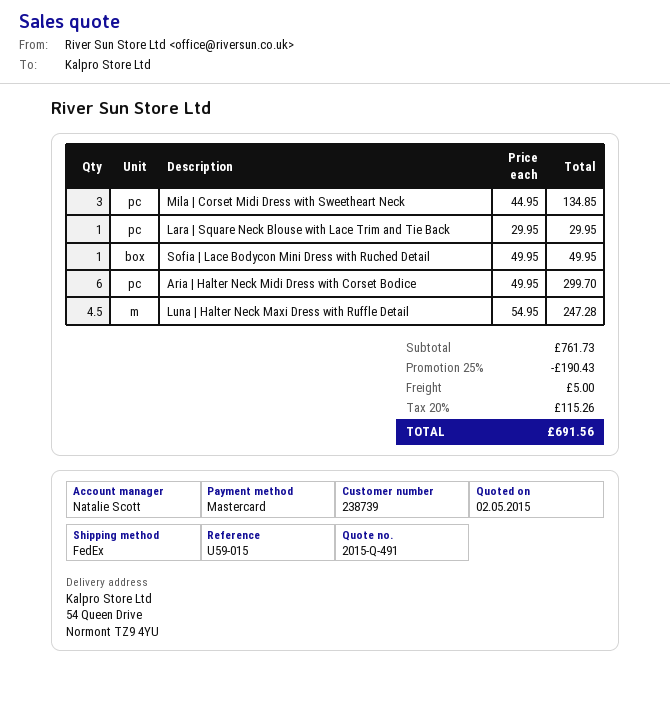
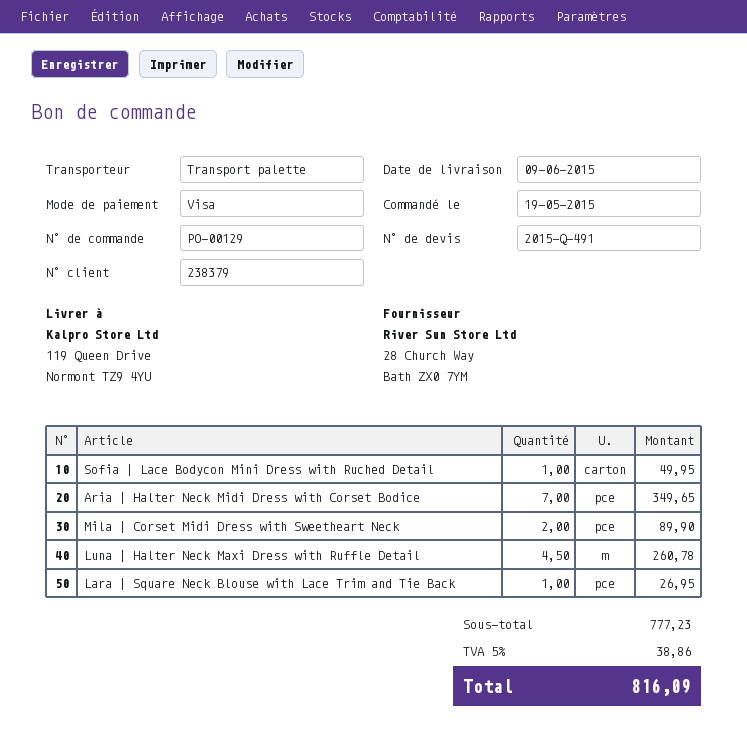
customer number: 238739 -> 238379
payment method: Mastercard -> Visa
shipping method: FedEx -> pallet freight
ship to: 54 Queen Drive, Normont TZ9 4YU -> 119 Queen Drive, Normont TZ9 4YU
Mila | Corset Midi Dress with Sweetheart Neck: 3 for 134.85 -> 2 for 89.90
Lara | Square Neck Blouse with Lace Trim and Tie Back: 1 for 29.95 -> 1 for 26.95
Aria | Halter Neck Midi Dress with Corset Bodice: 6 for 299.70 -> 7 for 349.65
Luna | Halter Neck Maxi Dress with Ruffle Detail: 4.5 for 247.28 -> 4.5 for 260.78
subtotal: 761.73 -> 777.23
discount: 25% = 190.43 -> none
shipping: 5.00 -> none
tax: 20% = 115.26 -> 5% = 38.86
total: 691.56 -> 816.09

